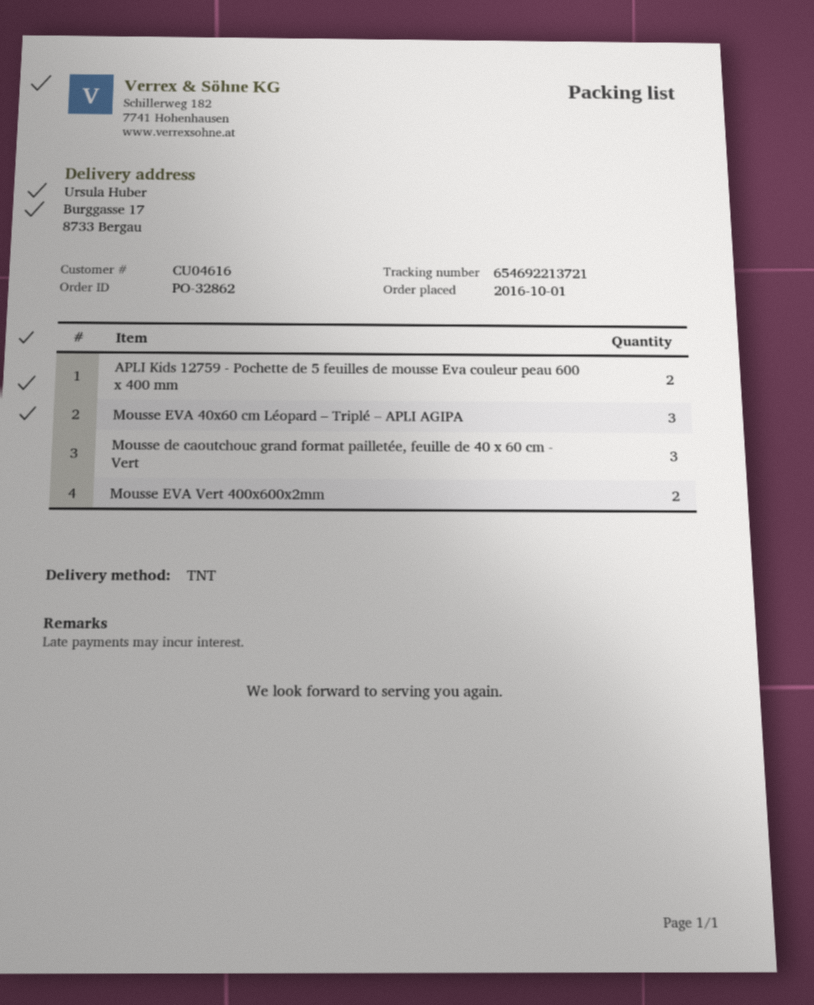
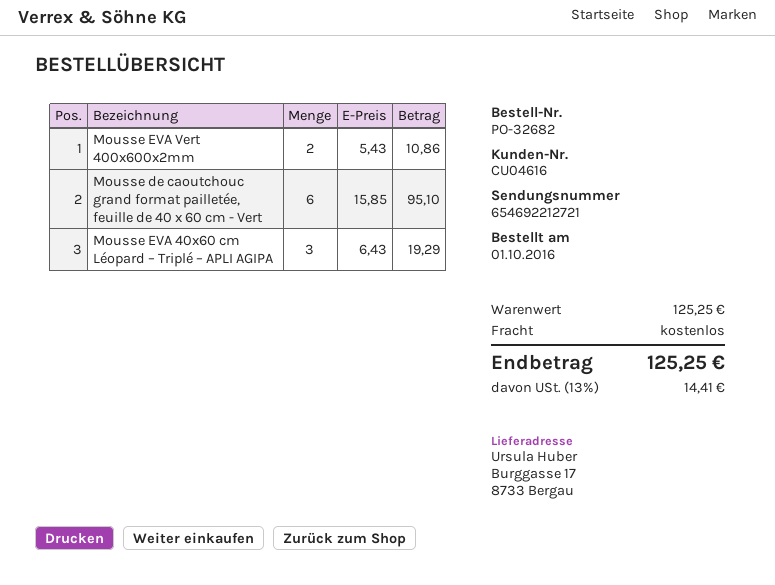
order number: PO-32862 -> PO-32682
tracking number: 654692213721 -> 654692212721
APLI Kids 12759 - Pochette de 5 feuilles de mousse Eva couleur peau 600 x 400 mm: 2 -> none
Mousse de caoutchouc grand format pailletée, feuille de 40 x 60 cm - Vert: 3 -> 6

